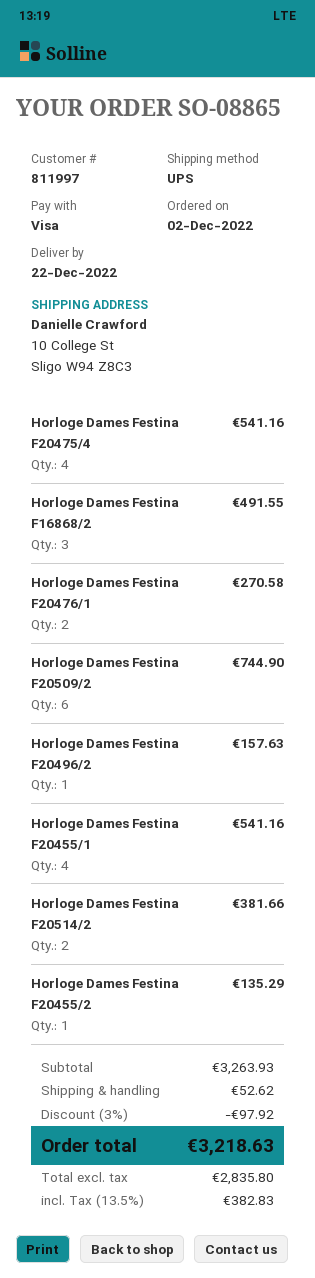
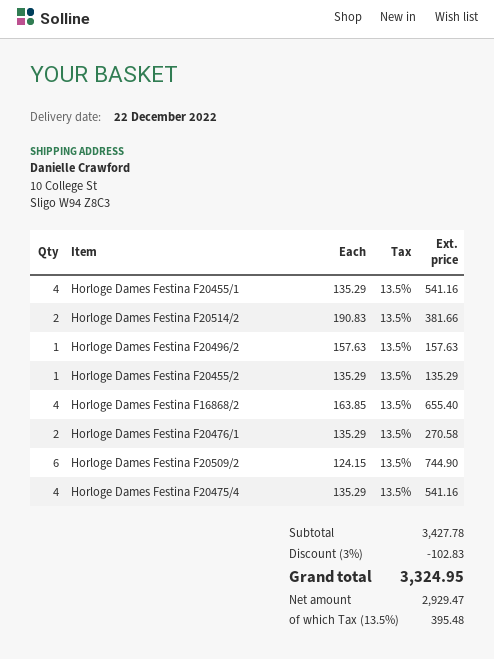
Horloge Dames Festina F16868/2: 3 for 491.55 -> 4 for 655.40
subtotal: 3263.93 -> 3427.78
discount: 3% = 97.92 -> 3% = 102.83
shipping: 52.62 -> none
net: 2835.80 -> 2929.47
tax: 13.5% = 382.83 -> 13.5% = 395.48
total: 3218.63 -> 3324.95

